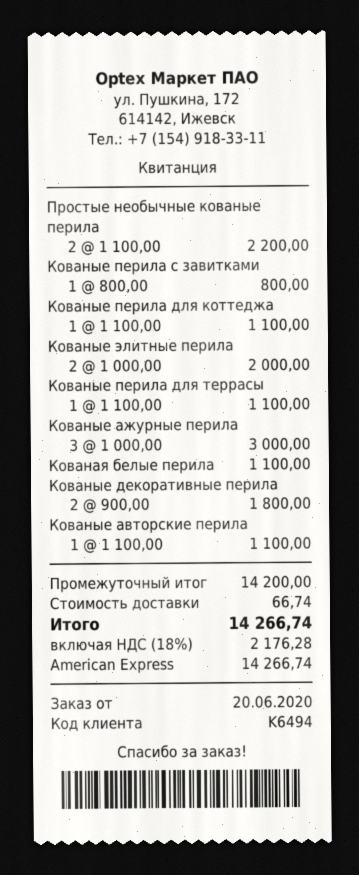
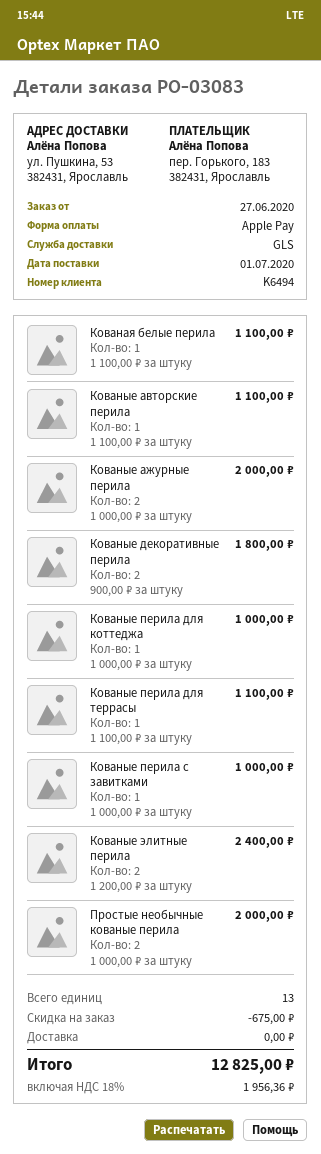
order date: 2020-06-20 -> 2020-06-27
payment method: American Express -> Apple Pay
Простые необычные кованые перила: 2 x 1100.00 = 2200.00 -> 2 x 1000.00 = 2000.00
Кованые перила с завитками: 1 x 800.00 = 800.00 -> 1 x 1000.00 = 1000.00
Кованые перила для коттеджа: 1 x 1100.00 = 1100.00 -> 1 x 1000.00 = 1000.00
Кованые элитные перила: 2 x 1000.00 = 2000.00 -> 2 x 1200.00 = 2400.00
Кованые ажурные перила: 3 x 1000.00 = 3000.00 -> 2 x 1000.00 = 2000.00
discount: none -> 675.00
shipping: 66.74 -> 0.00
tax: 18% = 2176.28 -> 18% = 1956.36
total: 14266.74 -> 12825.00

